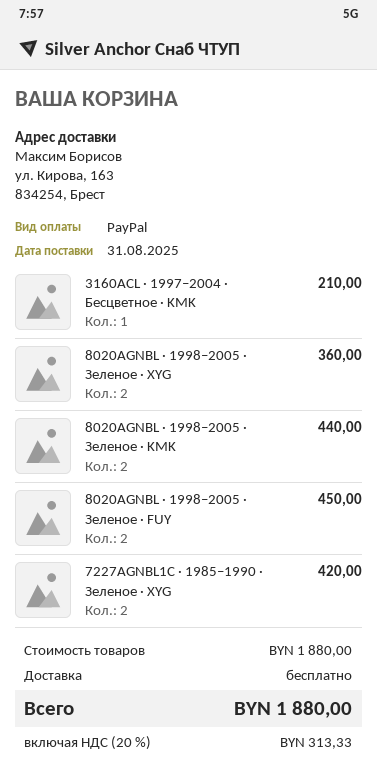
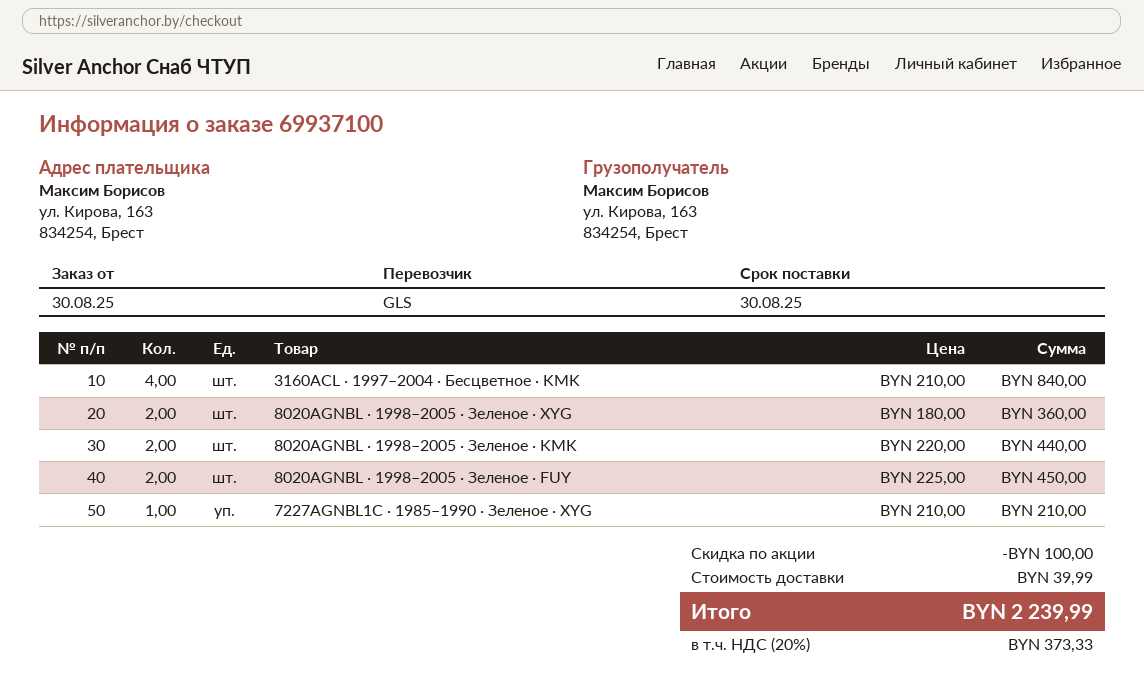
delivery date: 2025-08-31 -> 2025-08-30
3160ACL · 1997–2004 · Бесцветное · KMK: 1 for 210.00 -> 4 for 840.00
7227AGNBL1C · 1985–1990 · Зеленое · XYG: 2 for 420.00 -> 1 for 210.00
discount: none -> 100.00
shipping: 0.00 -> 39.99
tax: 20% = 313.33 -> 20% = 373.33
total: 1880.00 -> 2239.99

